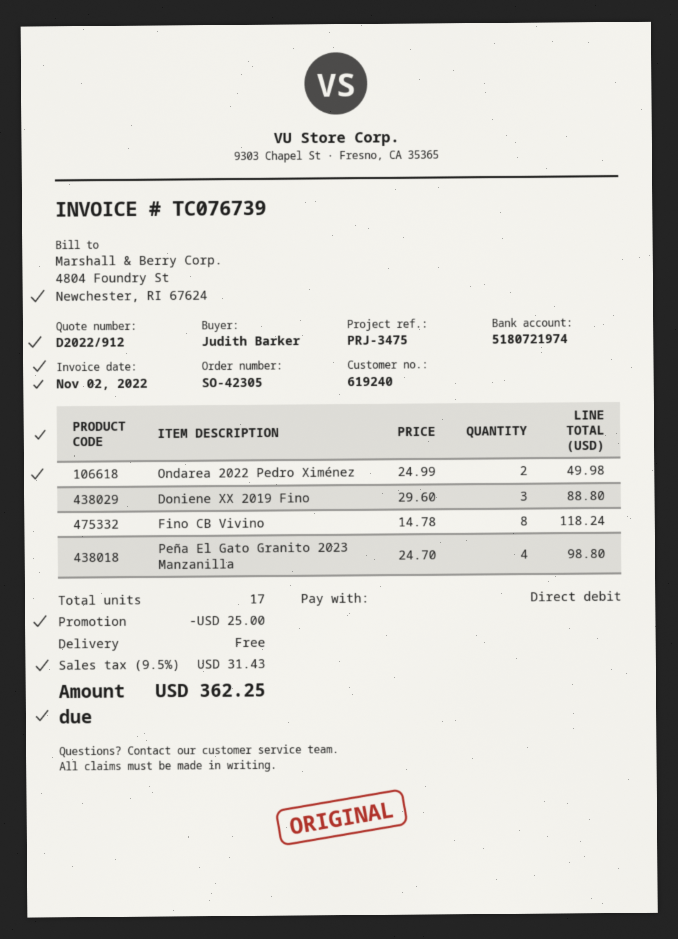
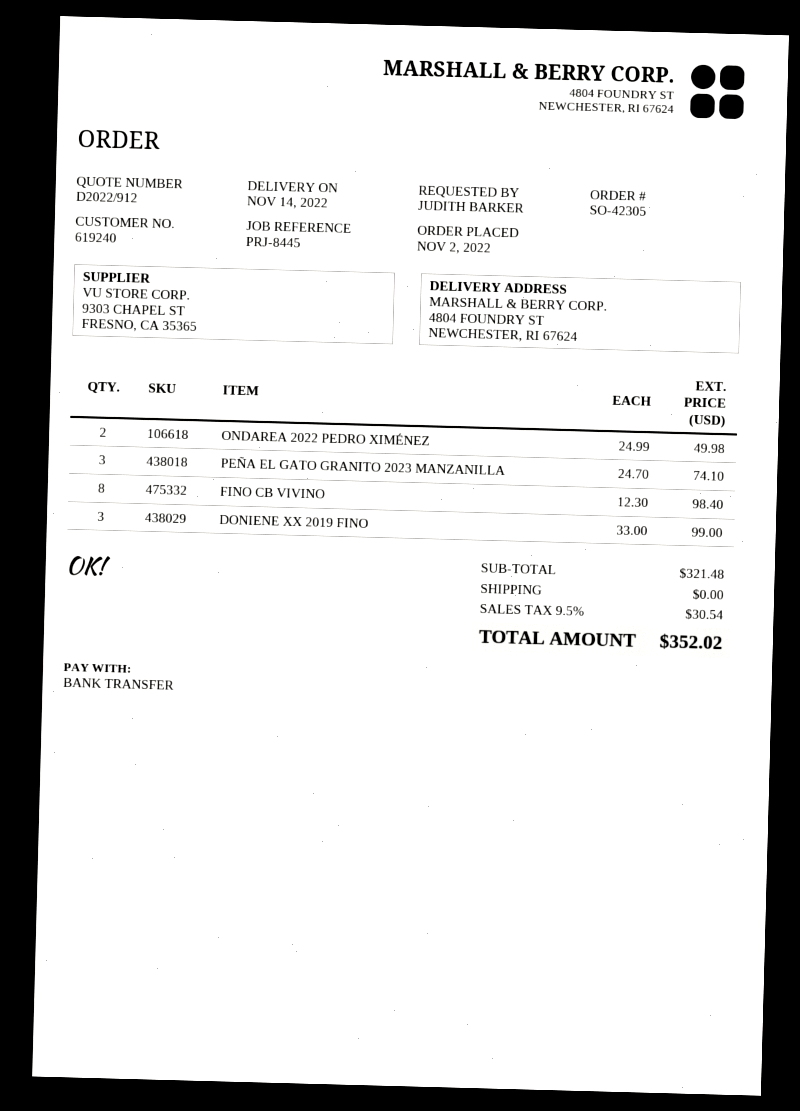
reference: PRJ-3475 -> PRJ-8445
payment method: direct debit -> bank transfer
Doniene XX 2019 Fino: 3 x 29.60 = 88.80 -> 3 x 33.00 = 99.00
Fino CB Vivino: 8 x 14.78 = 118.24 -> 8 x 12.30 = 98.40
Peña El Gato Granito 2023 Manzanilla: 4 x 24.70 = 98.80 -> 3 x 24.70 = 74.10
discount: 25.00 -> none
tax: 9.5% = 31.43 -> 9.5% = 30.54
total: 362.25 -> 352.02

